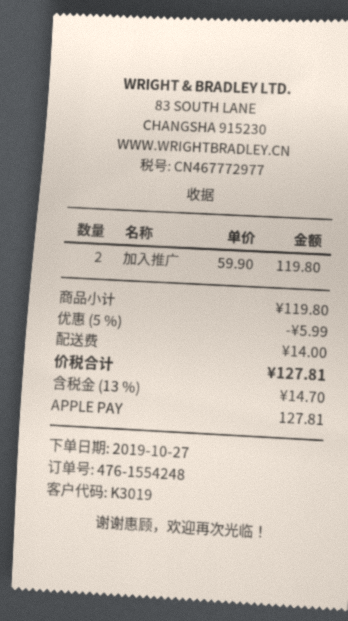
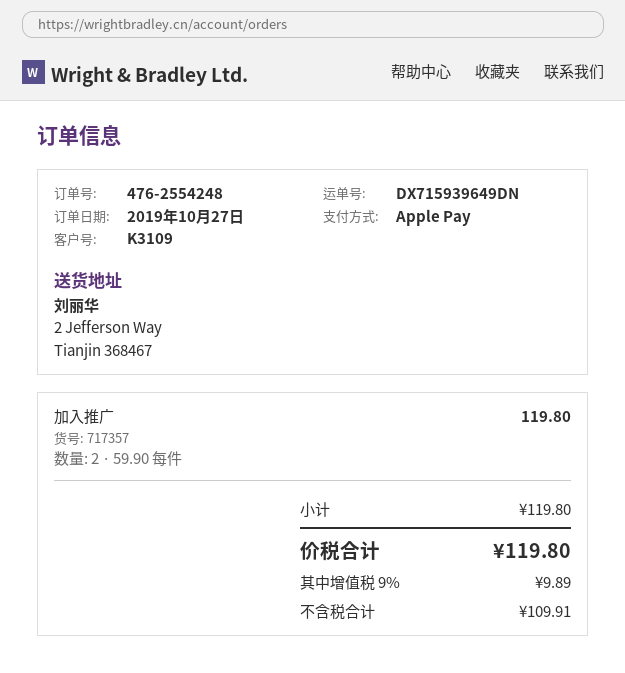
order number: 476-1554248 -> 476-2554248
customer number: K3019 -> K3109
discount: 5% = 5.99 -> none
shipping: 14.00 -> none
tax: 13% = 14.70 -> 9% = 9.89
total: 127.81 -> 119.80

